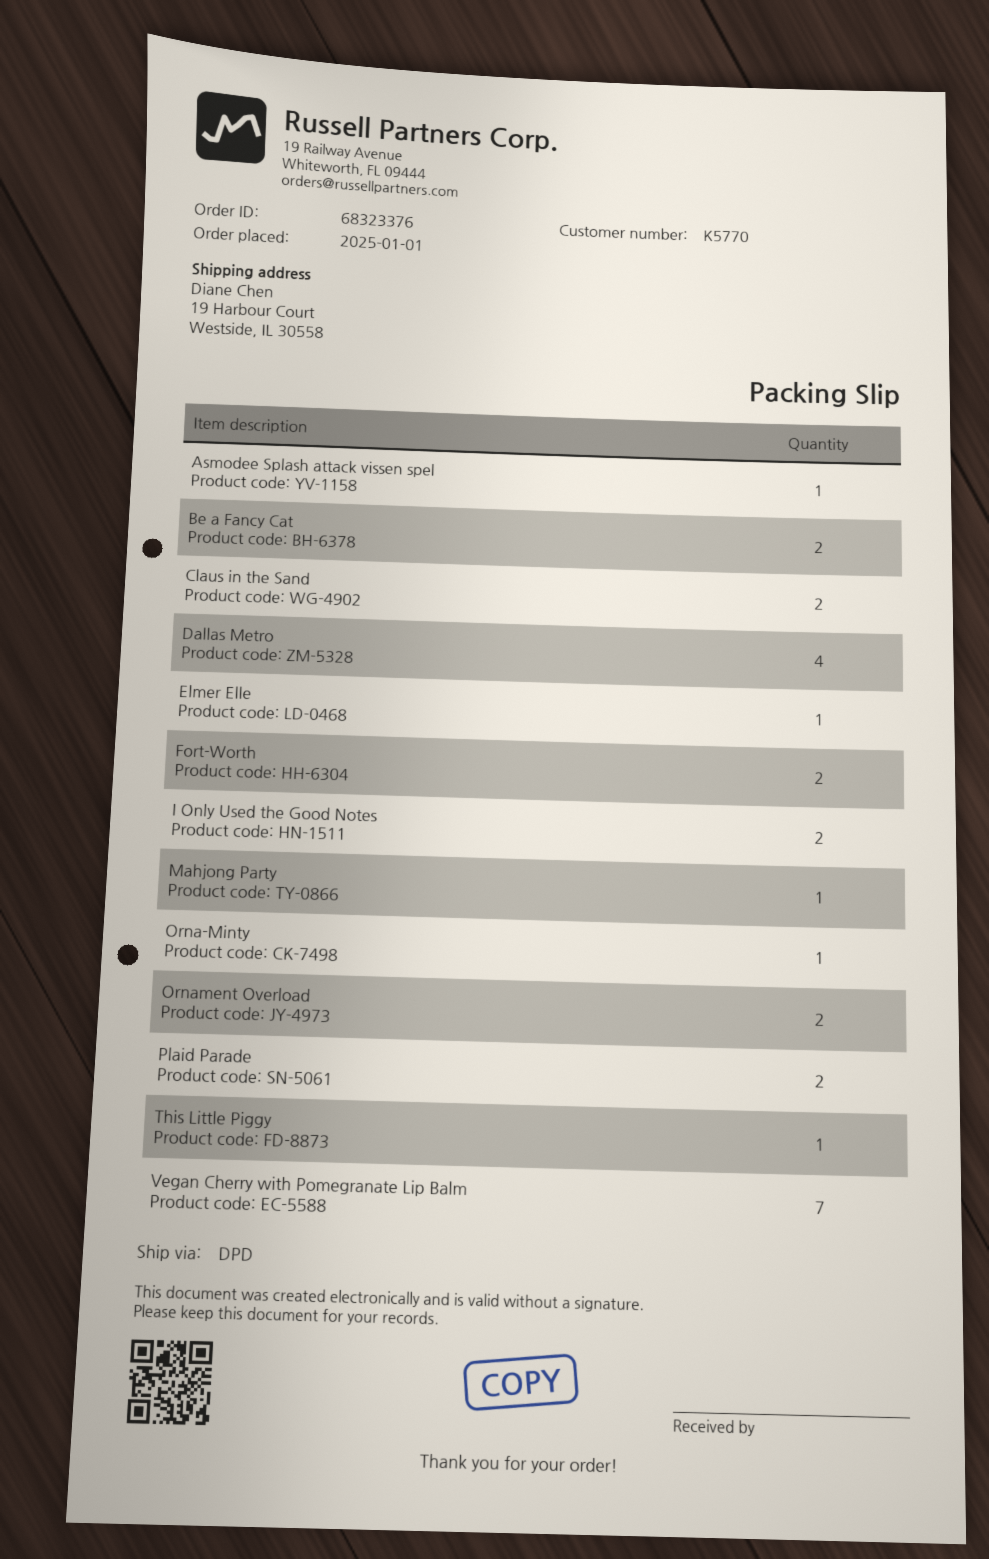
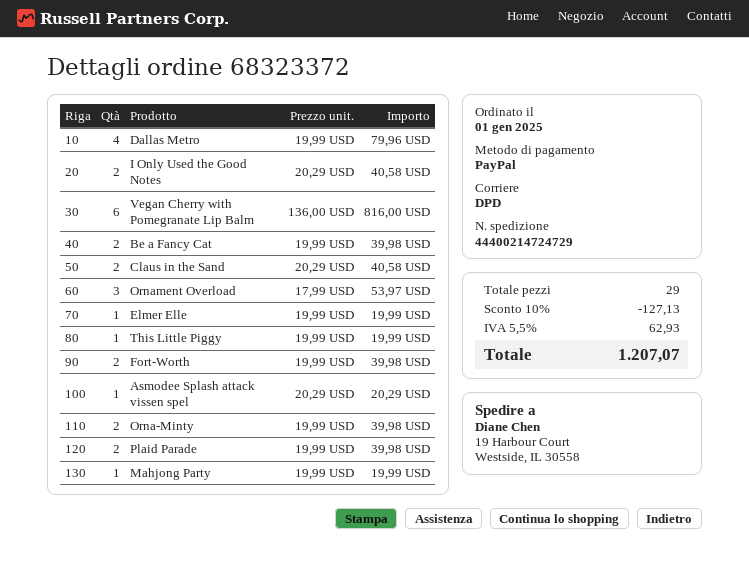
order number: 68323376 -> 68323372
Orna-Minty: 1 -> 2
Ornament Overload: 2 -> 3
Vegan Cherry with Pomegranate Lip Balm: 7 -> 6

